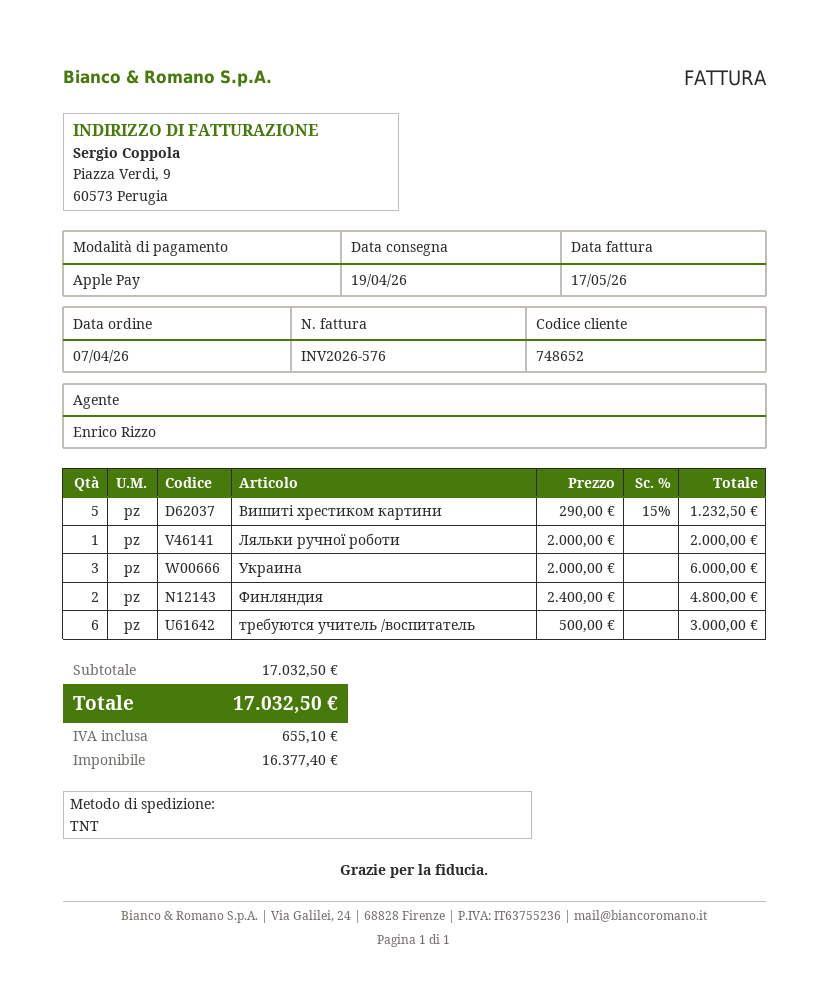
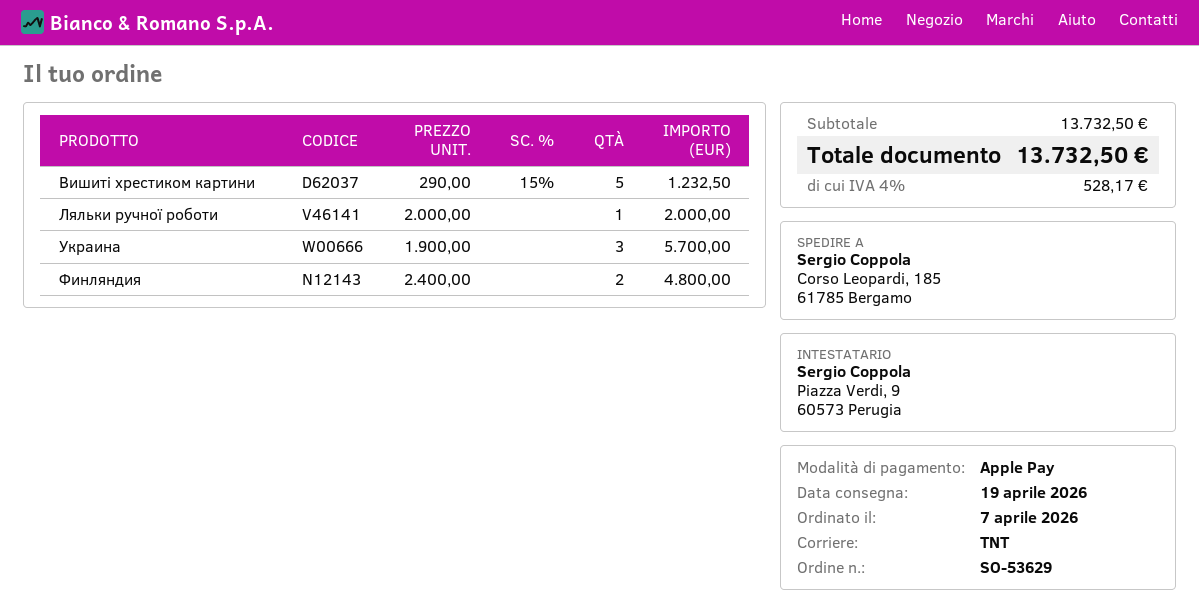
Украина: 3 x 2000.00 = 6000.00 -> 3 x 1900.00 = 5700.00
требуются учитель /воспитатель: 6 x 500.00 = 3000.00 -> none
subtotal: 17032.50 -> 13732.50
tax: 655.10 -> 528.17
total: 17032.50 -> 13732.50

